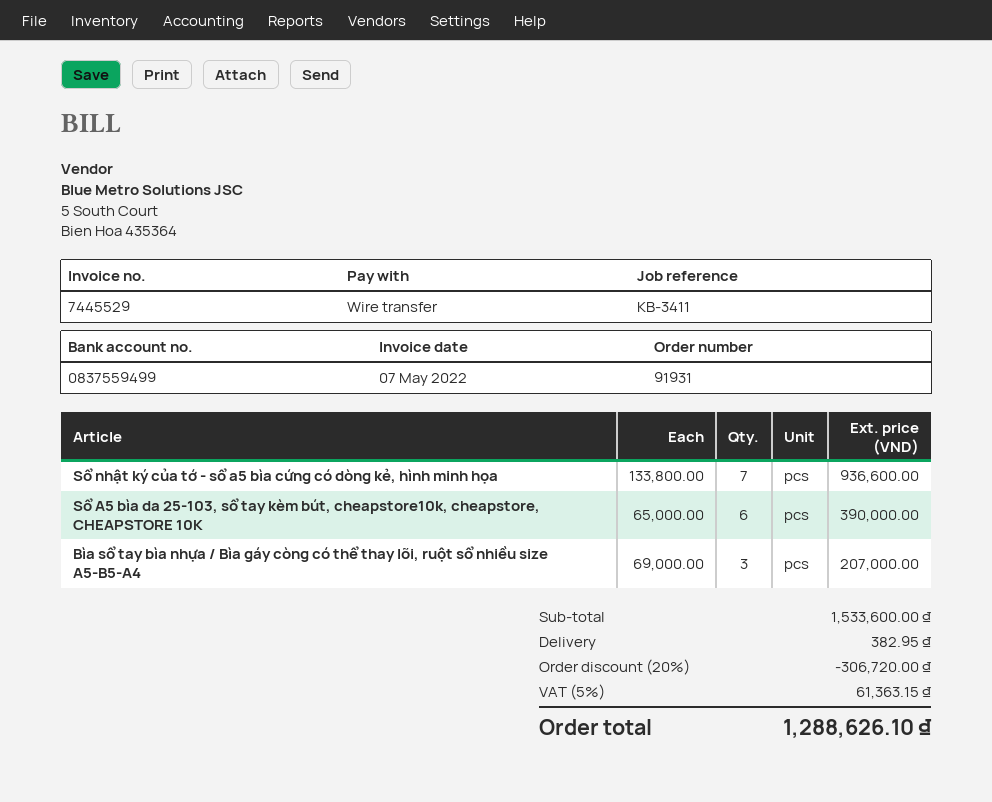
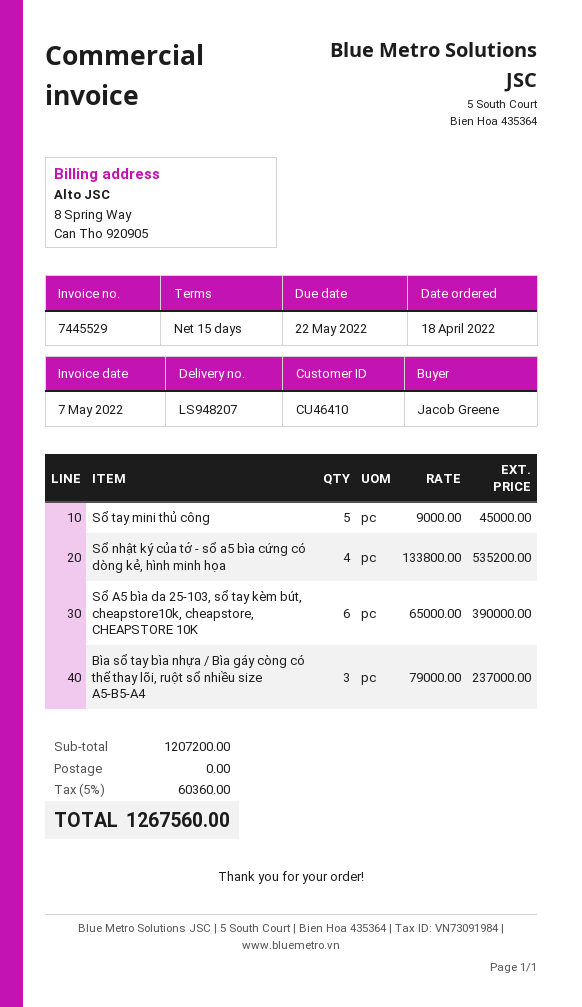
Sổ nhật ký của tớ - sổ a5 bìa cứng có dòng kẻ, hình minh họa: 7 x 133800.00 = 936600.00 -> 4 x 133800.00 = 535200.00
Bìa sổ tay bìa nhựa / Bìa gáy còng có thể thay lõi, ruột sổ nhiều size A5-B5-A4: 3 x 69000.00 = 207000.00 -> 3 x 79000.00 = 237000.00
Sổ tay mini thủ công: none -> 5 x 9000.00 = 45000.00
subtotal: 1533600.00 -> 1207200.00
discount: 20% = 306720.00 -> none
shipping: 382.95 -> 0.00
tax: 5% = 61363.15 -> 5% = 60360.00
total: 1288626.10 -> 1267560.00

